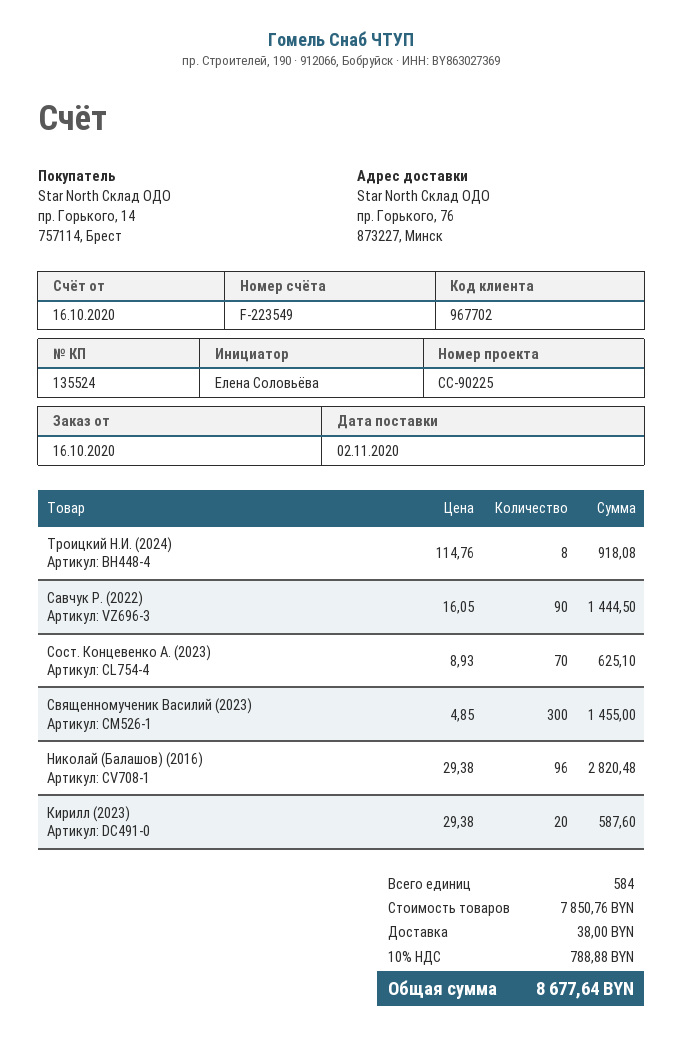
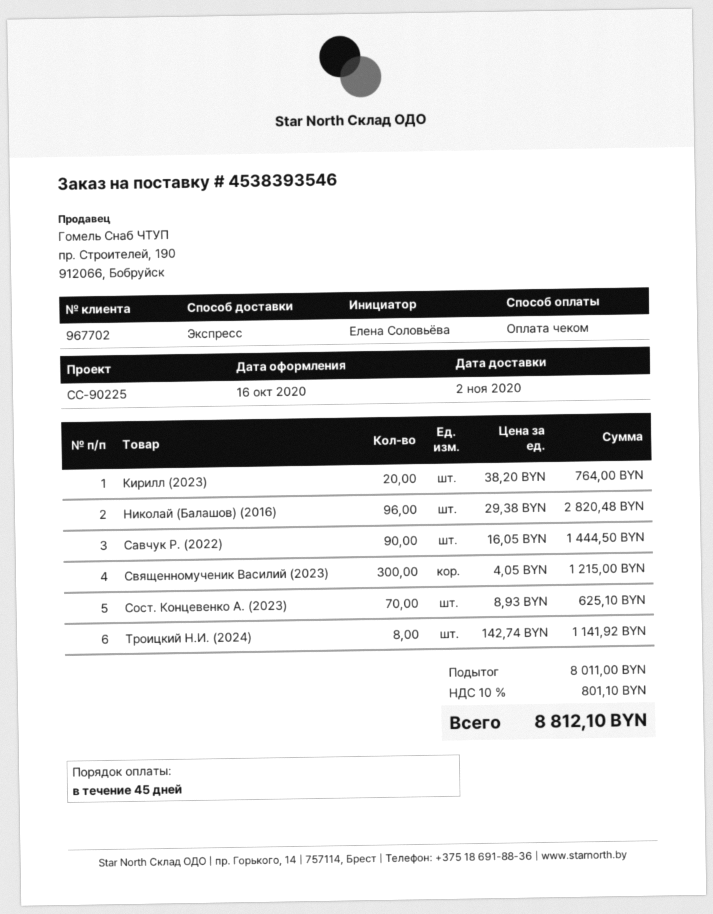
Троицкий Н.И. (2024): 8 x 114.76 = 918.08 -> 8 x 142.74 = 1141.92
Священномученик Василий (2023): 300 x 4.85 = 1455.00 -> 300 x 4.05 = 1215.00
Кирилл (2023): 20 x 29.38 = 587.60 -> 20 x 38.20 = 764.00
subtotal: 7850.76 -> 8011.00
shipping: 38.00 -> none
tax: 10% = 788.88 -> 10% = 801.10
total: 8677.64 -> 8812.10

